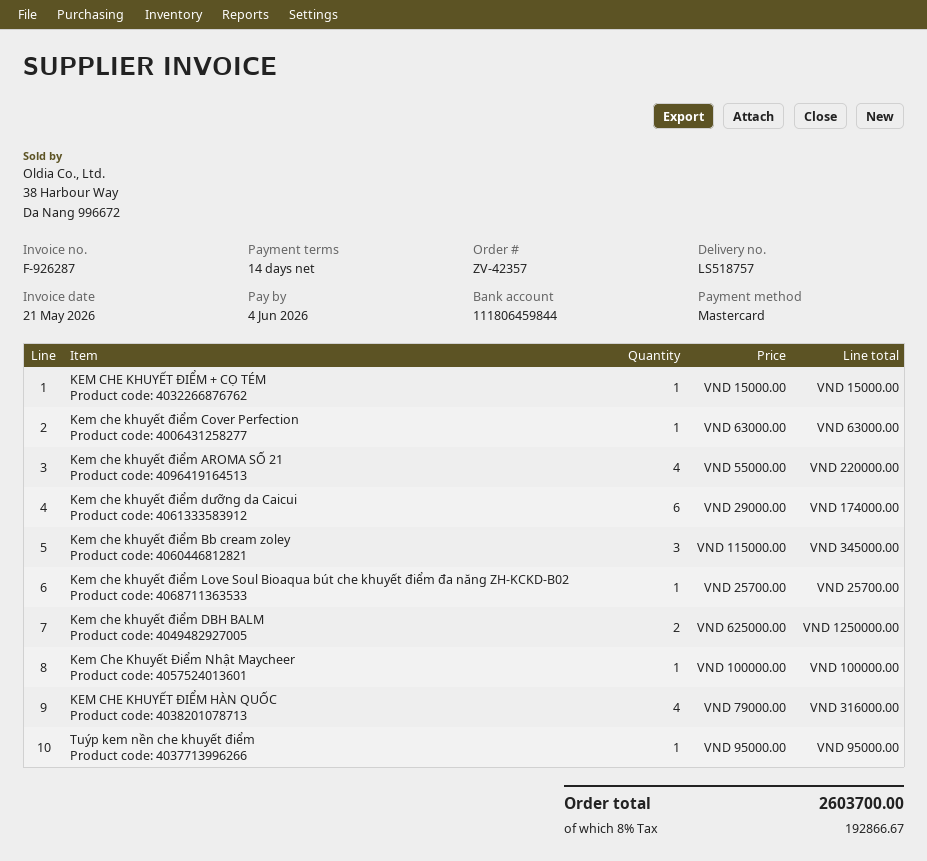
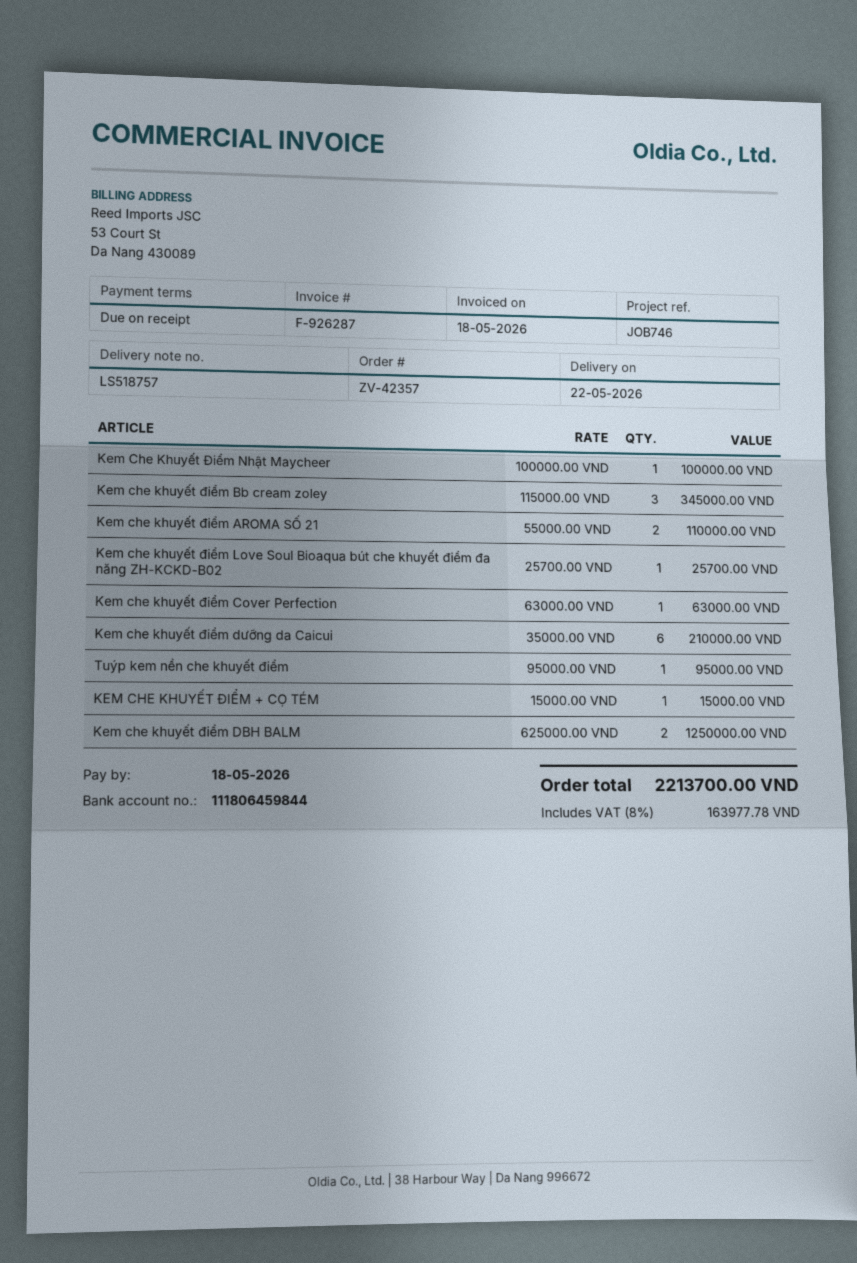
invoice date: 2026-05-21 -> 2026-05-18
payment terms: 14 days -> on receipt
due date: 2026-06-04 -> 2026-05-18
Kem che khuyết điểm AROMA SỐ 21: 4 x 55000.00 = 220000.00 -> 2 x 55000.00 = 110000.00
Kem che khuyết điểm dưỡng da Caicui: 6 x 29000.00 = 174000.00 -> 6 x 35000.00 = 210000.00
KEM CHE KHUYẾT ĐIỂM HÀN QUỐC: 4 x 79000.00 = 316000.00 -> none
tax: 8% = 192866.67 -> 8% = 163977.78
total: 2603700.00 -> 2213700.00

